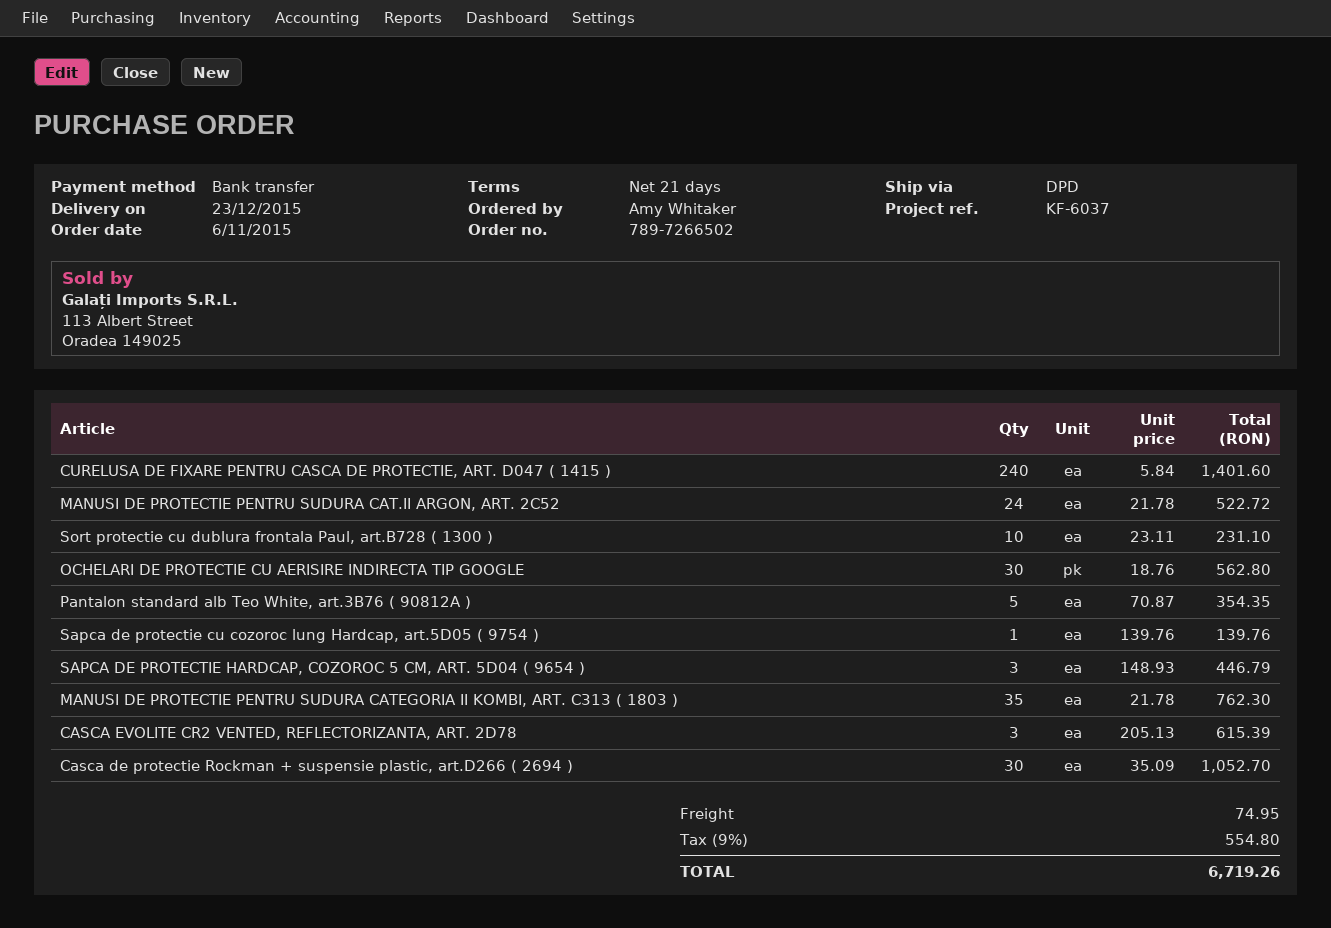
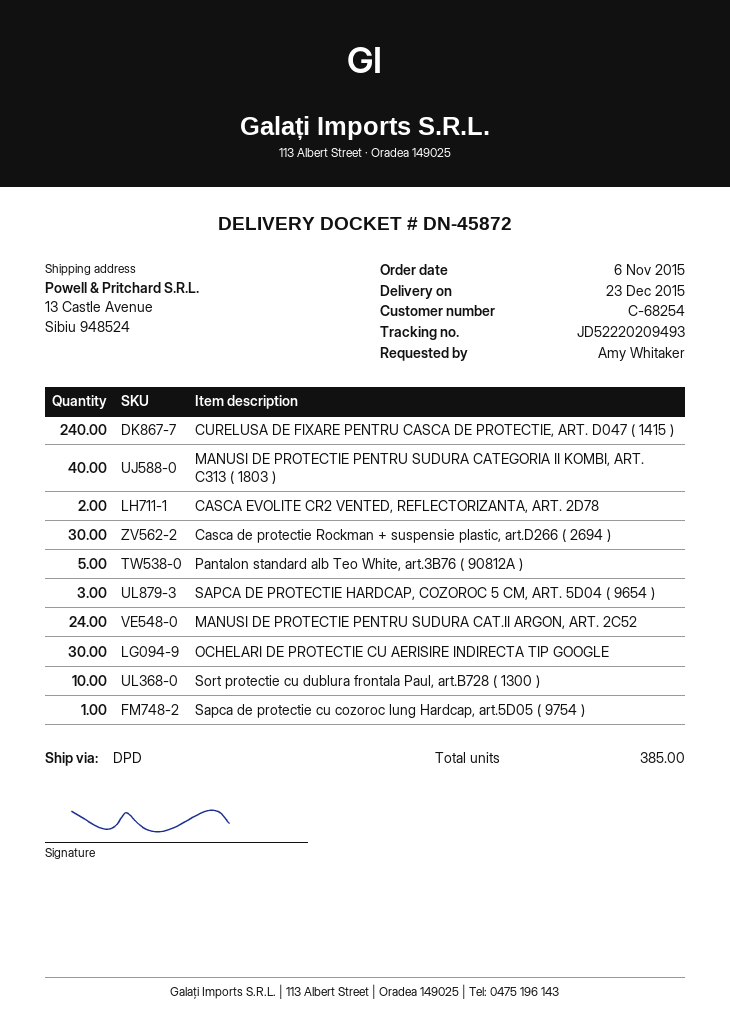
MANUSI DE PROTECTIE PENTRU SUDURA CATEGORIA II KOMBI, ART. C313 ( 1803 ): 35 -> 40
CASCA EVOLITE CR2 VENTED, REFLECTORIZANTA, ART. 2D78: 3 -> 2

